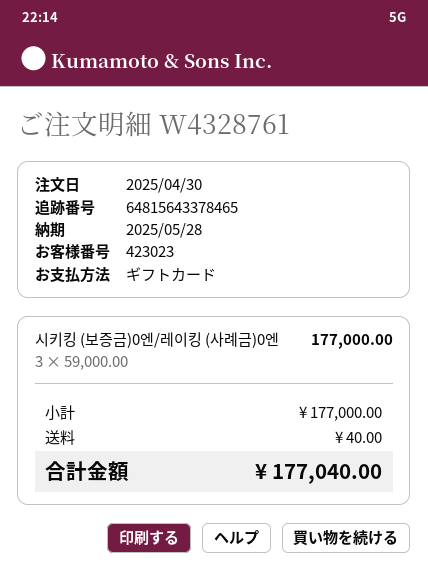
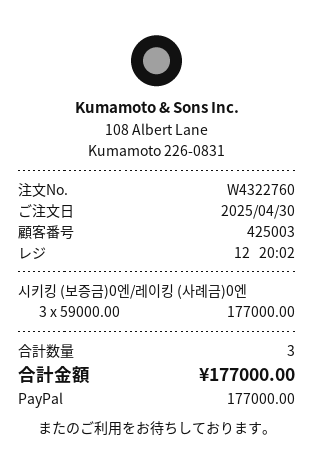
order number: W4328761 -> W4322760
customer number: 423023 -> 425003
payment method: gift card -> PayPal
shipping: 40.00 -> none
total: 177040.00 -> 177000.00

